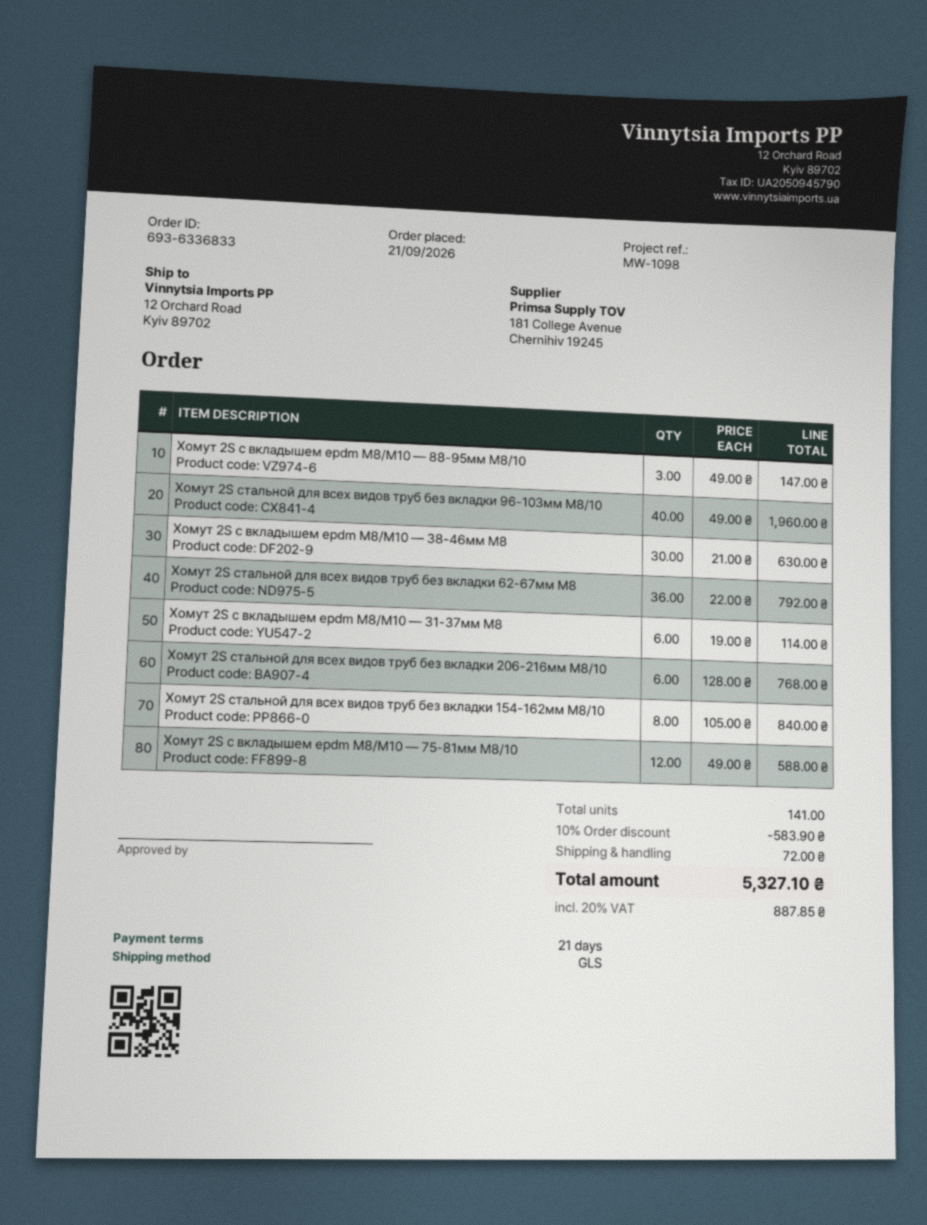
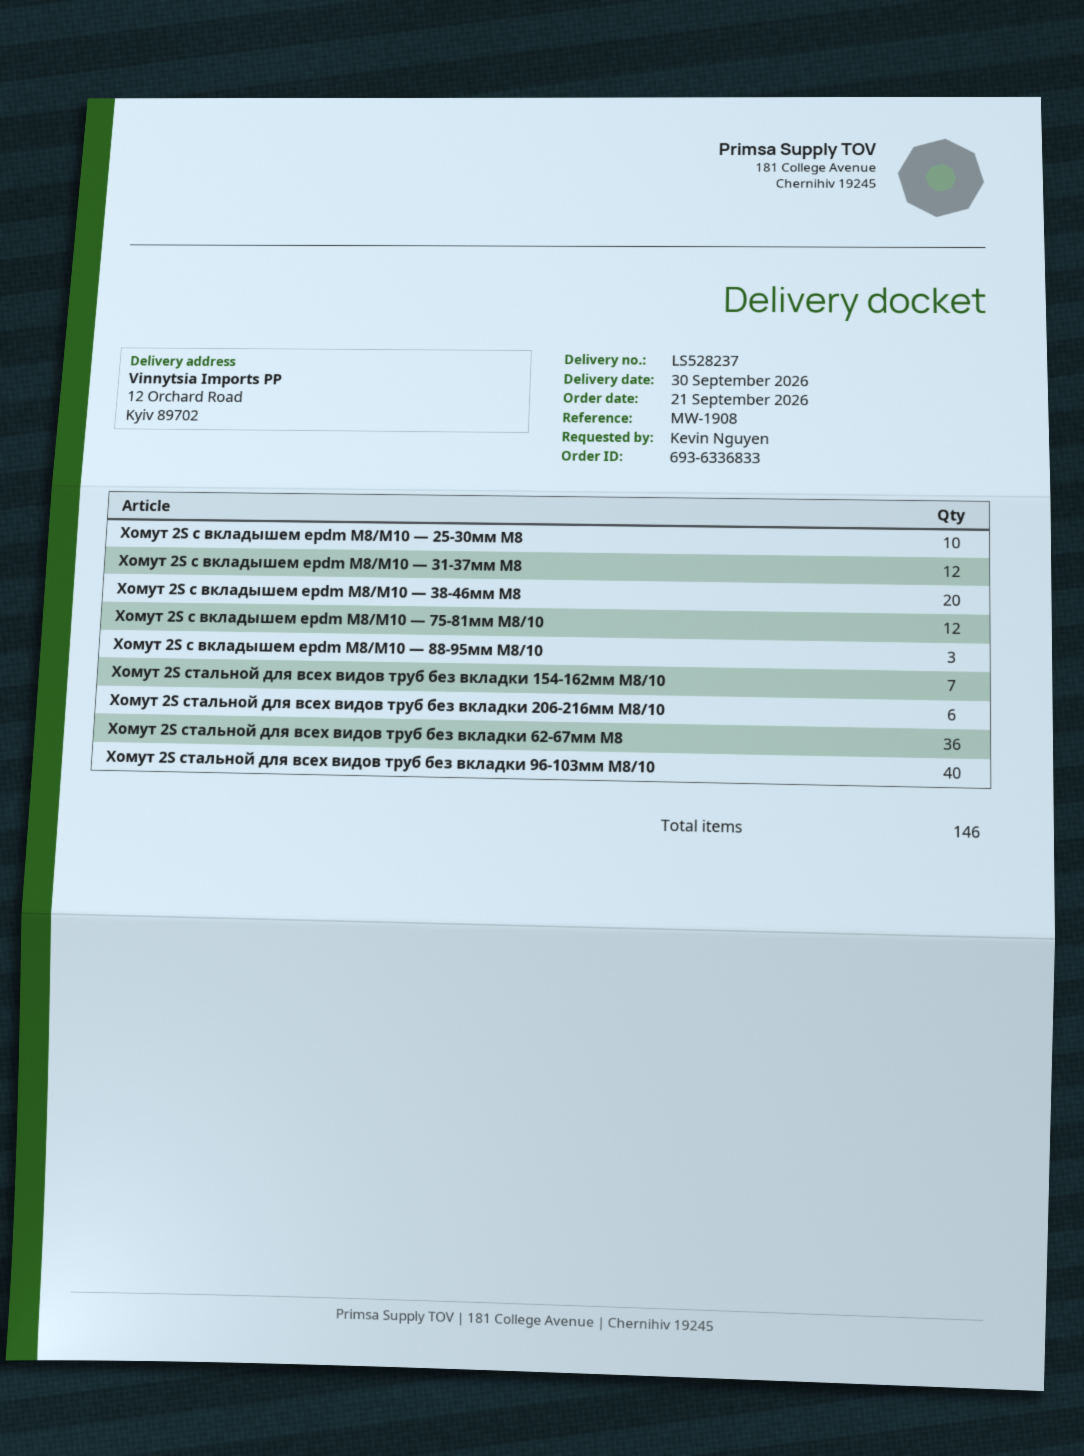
reference: MW-1098 -> MW-1908
Хомут 2S с вкладышем epdm М8/М10 — 38-46мм М8: 30 -> 20
Хомут 2S с вкладышем epdm М8/М10 — 31-37мм М8: 6 -> 12
Хомут 2S стальной для всех видов труб без вкладки 154-162мм М8/10: 8 -> 7
Хомут 2S с вкладышем epdm М8/М10 — 25-30мм М8: none -> 10
total quantity: 141 -> 146

